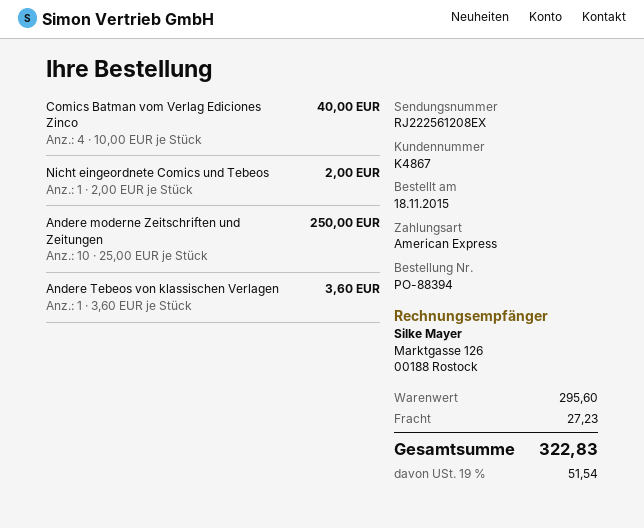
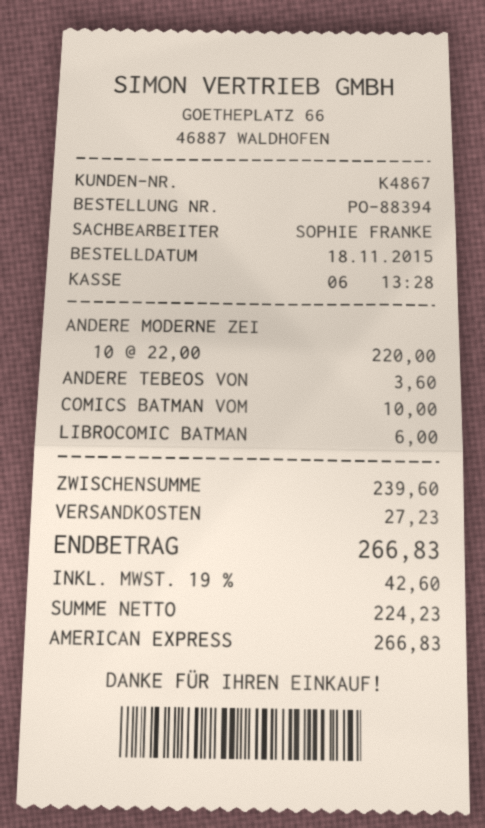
Comics Batman vom Verlag Ediciones Zinco: 4 x 10.00 = 40.00 -> 1 x 10.00 = 10.00
Nicht eingeordnete Comics und Tebeos: 1 x 2.00 = 2.00 -> none
Andere moderne Zeitschriften und Zeitungen: 10 x 25.00 = 250.00 -> 10 x 22.00 = 220.00
LIBROCOMIC BATMAN: none -> 1 x 6.00 = 6.00
subtotal: 295.60 -> 239.60
tax: 19% = 51.54 -> 19% = 42.60
total: 322.83 -> 266.83

